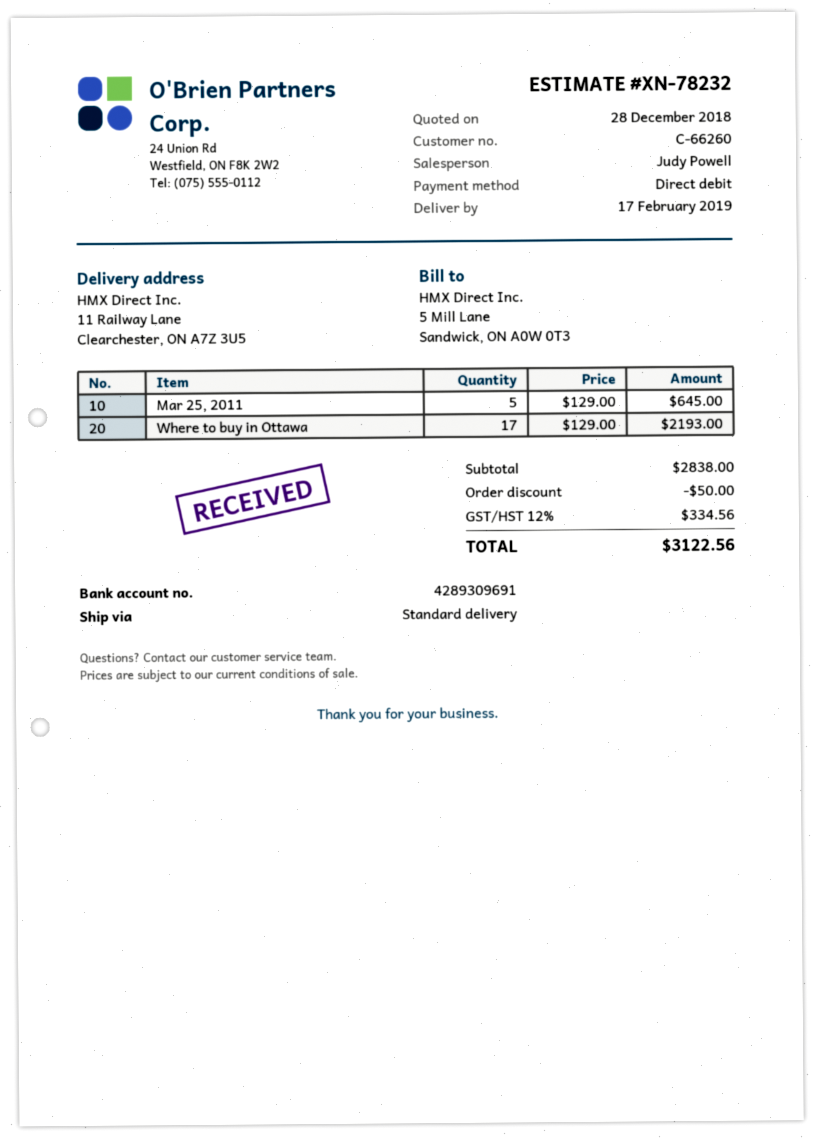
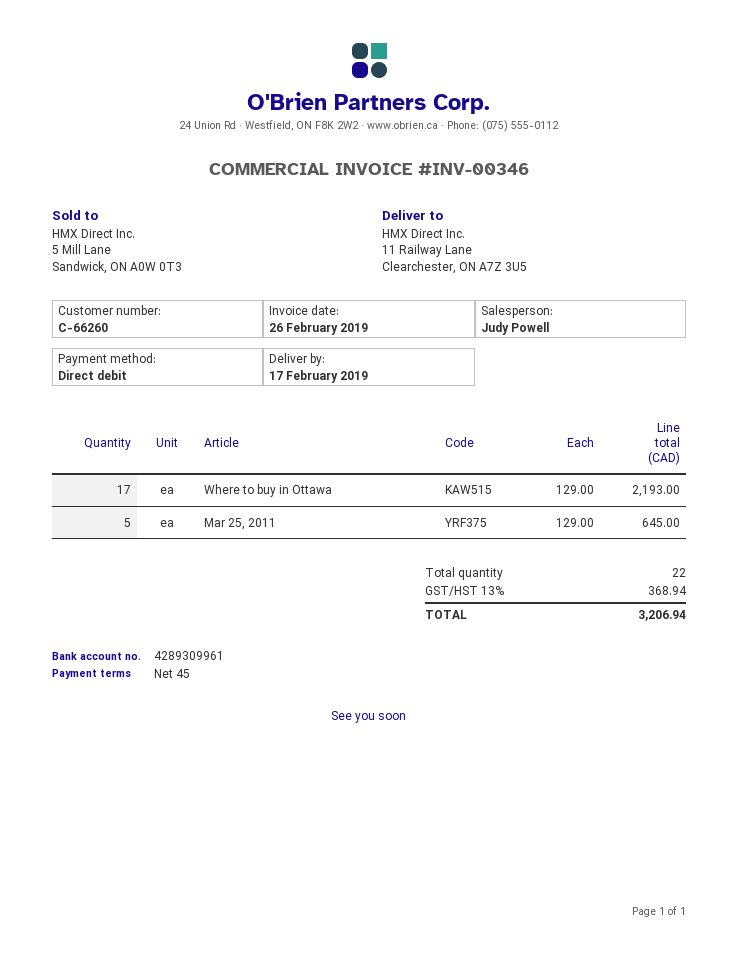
bank account: 4289309691 -> 4289309961
discount: 50.00 -> none
tax: 12% = 334.56 -> 13% = 368.94
total: 3122.56 -> 3206.94

